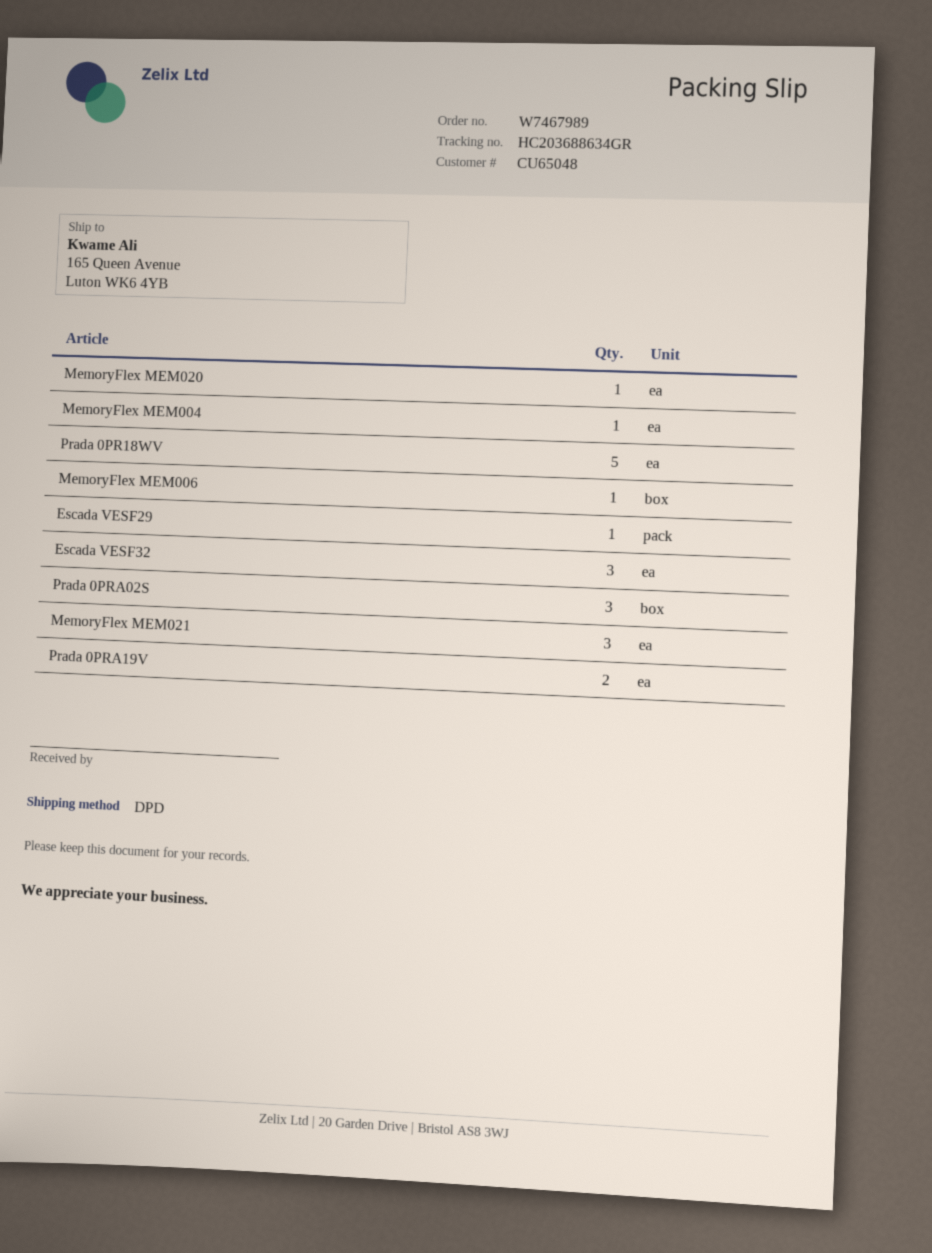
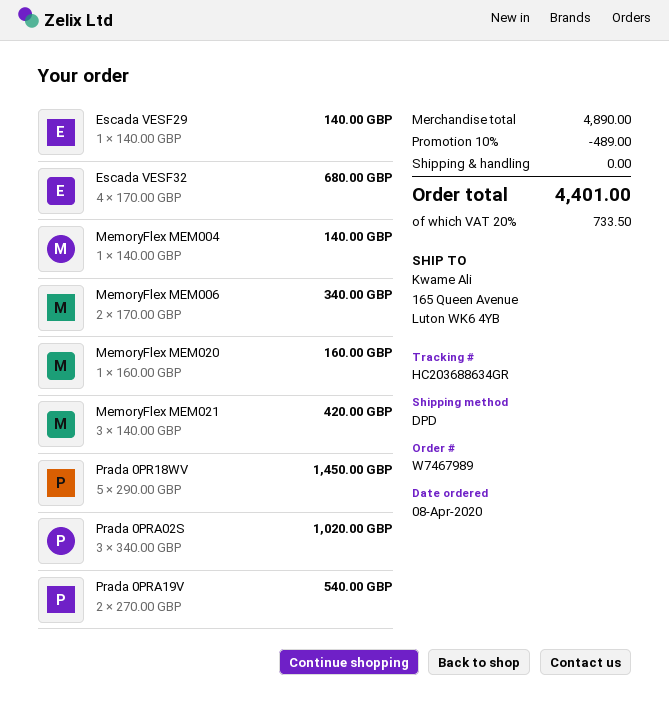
MemoryFlex MEM006: 1 -> 2
Escada VESF32: 3 -> 4

